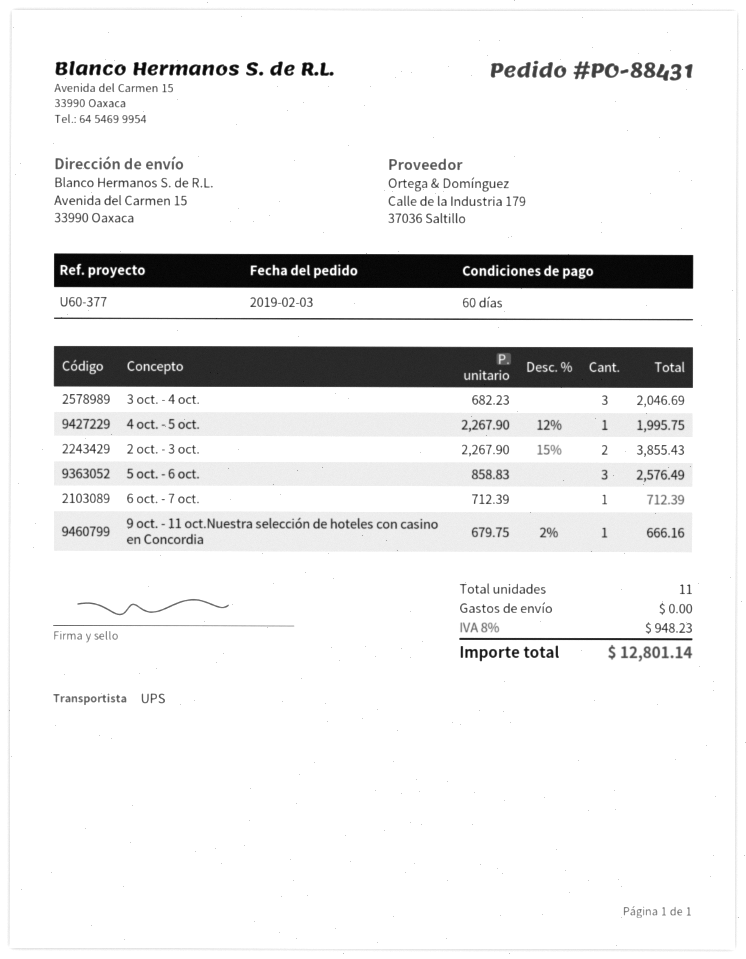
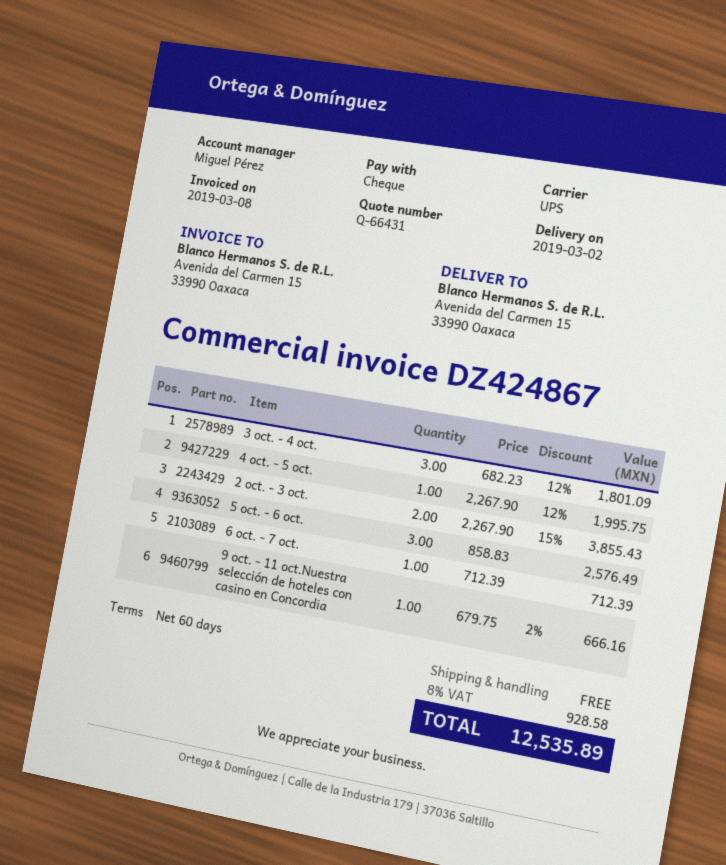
3 oct. - 4 oct.: 3 x 682.23 = 2046.69 -> 3 x 682.23 - 12% = 1801.09
tax: 8% = 948.23 -> 8% = 928.58
total: 12801.14 -> 12535.89

